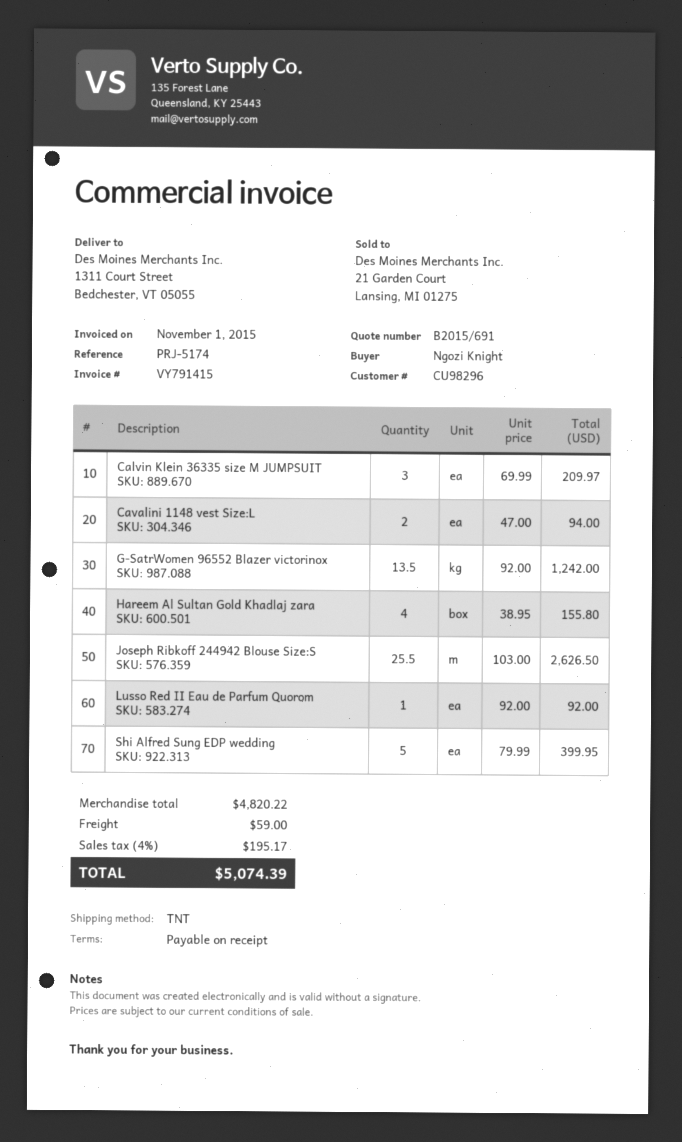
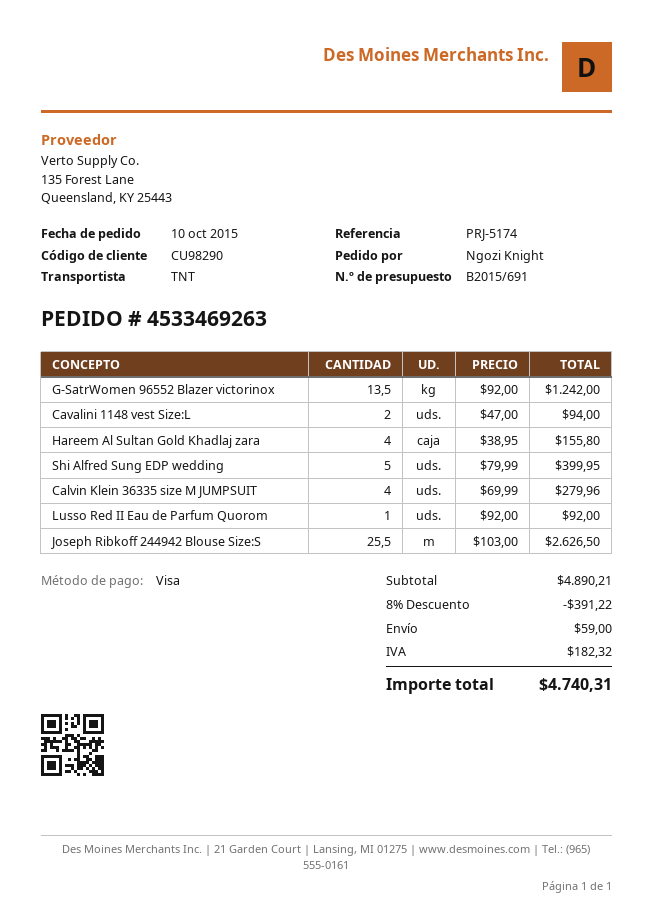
customer number: CU98296 -> CU98290
Calvin Klein 36335 size M JUMPSUIT: 3 x 69.99 = 209.97 -> 4 x 69.99 = 279.96
subtotal: 4820.22 -> 4890.21
discount: none -> 8% = 391.22
tax: 195.17 -> 182.32
total: 5074.39 -> 4740.31

